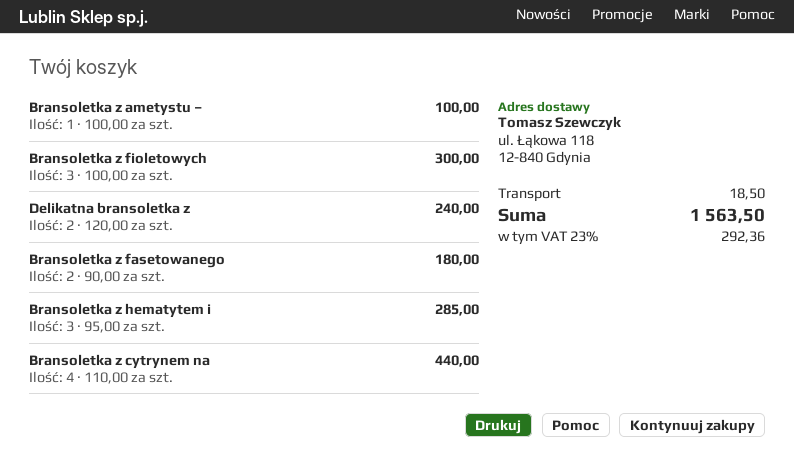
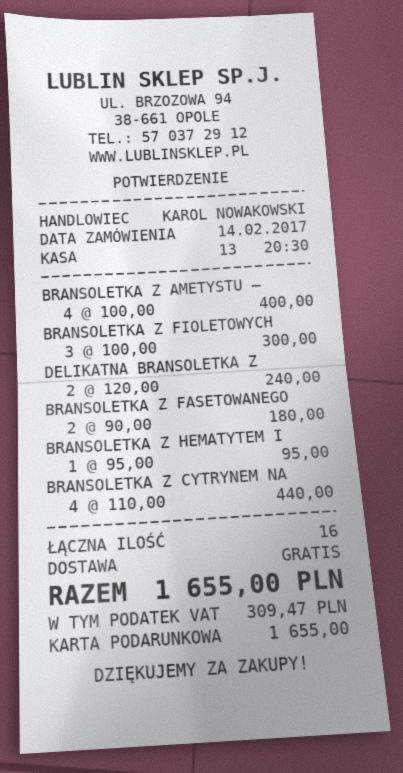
Bransoletka z ametystu –: 1 x 100.00 = 100.00 -> 4 x 100.00 = 400.00
Bransoletka z hematytem i: 3 x 95.00 = 285.00 -> 1 x 95.00 = 95.00
shipping: 18.50 -> 0.00
tax: 292.36 -> 309.47
total: 1563.50 -> 1655.00

